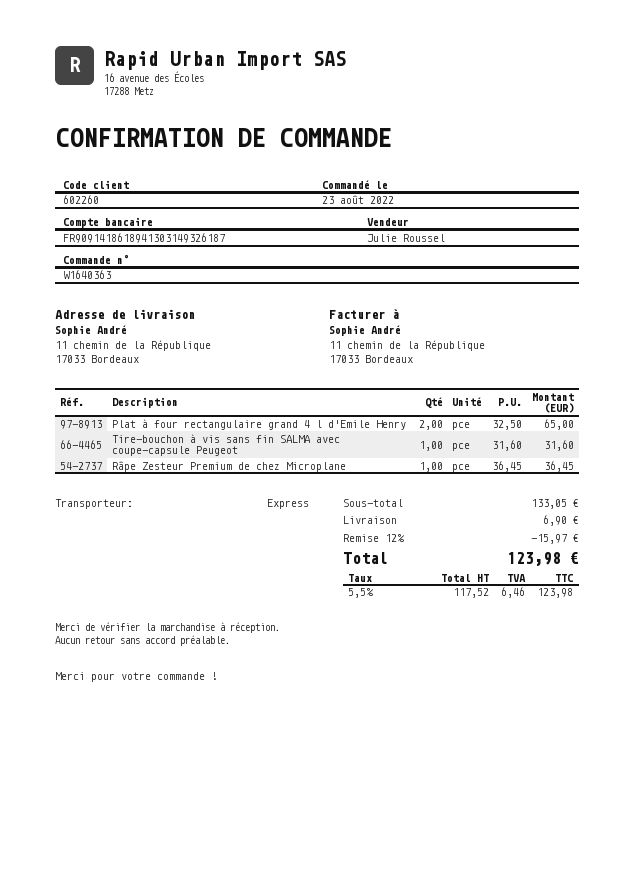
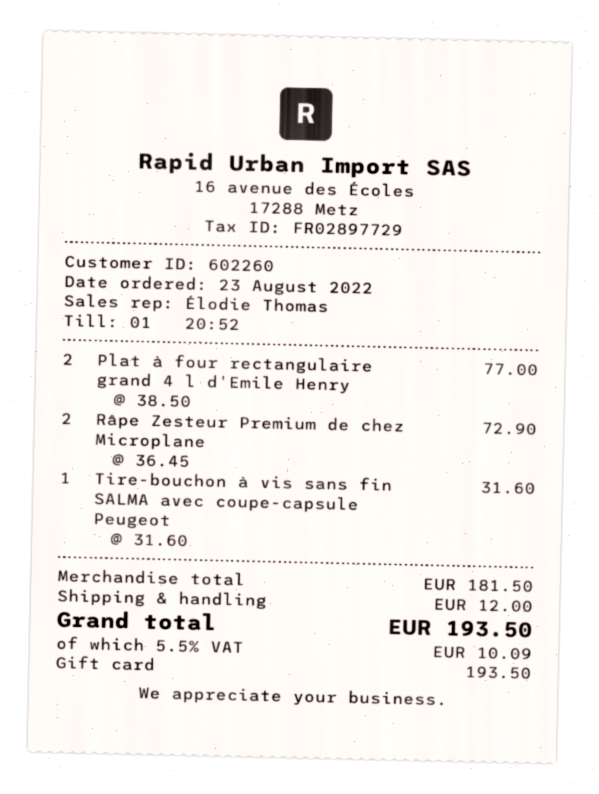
sales rep: Julie Roussel -> Élodie Thomas
Plat à four rectangulaire grand 4 l d'Emile Henry: 2 x 32.50 = 65.00 -> 2 x 38.50 = 77.00
Râpe Zesteur Premium de chez Microplane: 1 x 36.45 = 36.45 -> 2 x 36.45 = 72.90
subtotal: 133.05 -> 181.50
discount: 12% = 15.97 -> none
shipping: 6.90 -> 12.00
tax: 5.5% = 6.46 -> 5.5% = 10.09
total: 123.98 -> 193.50

